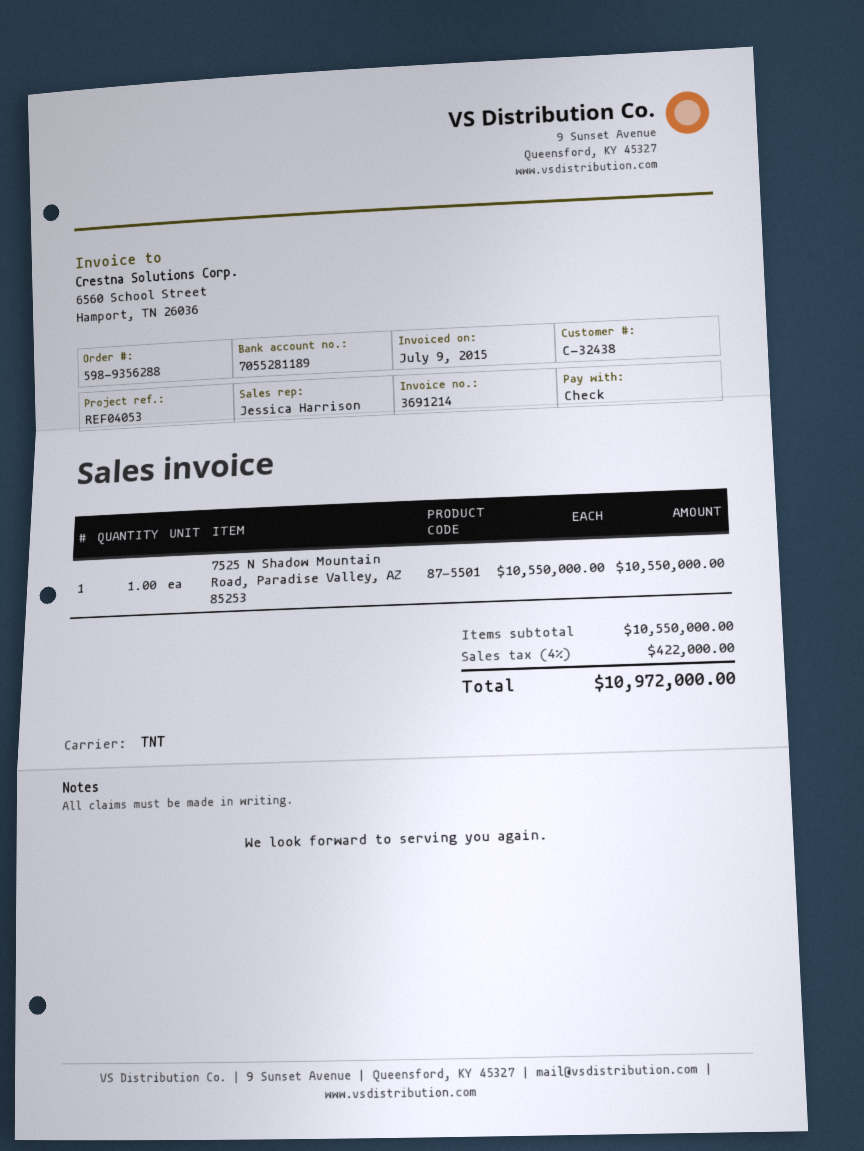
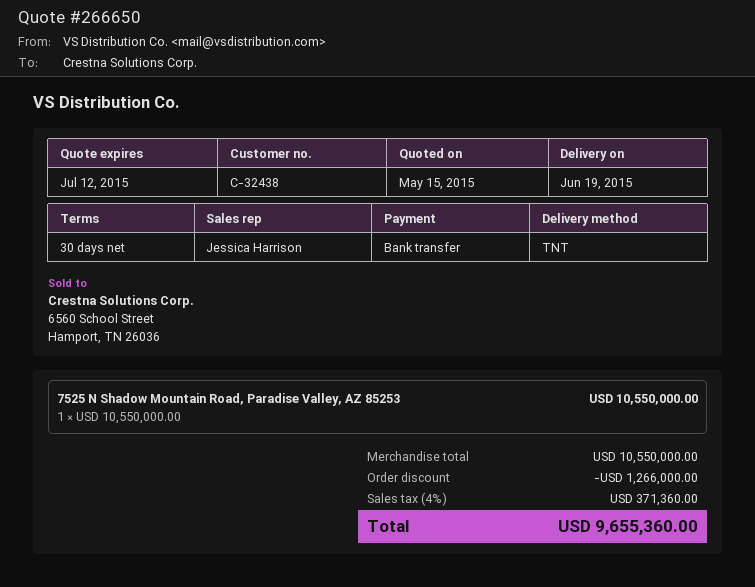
payment method: cheque -> bank transfer
discount: none -> 1266000.00
tax: 4% = 422000.00 -> 4% = 371360.00
total: 10972000.00 -> 9655360.00

